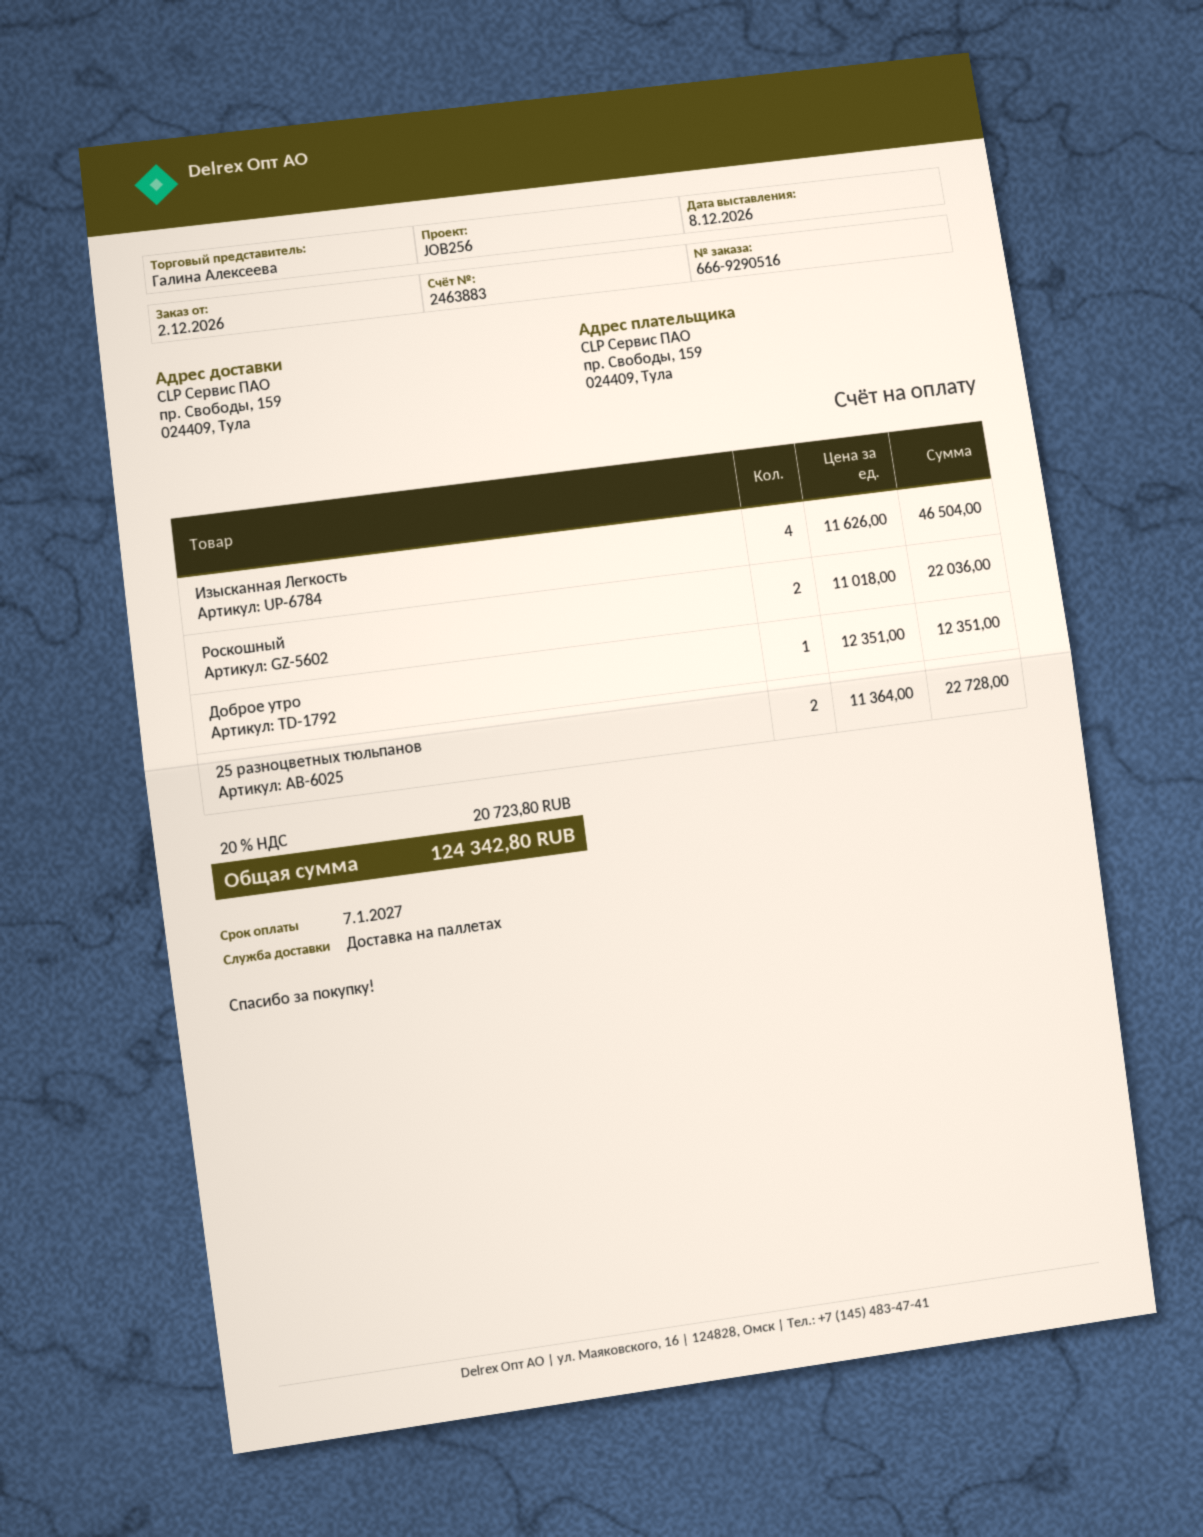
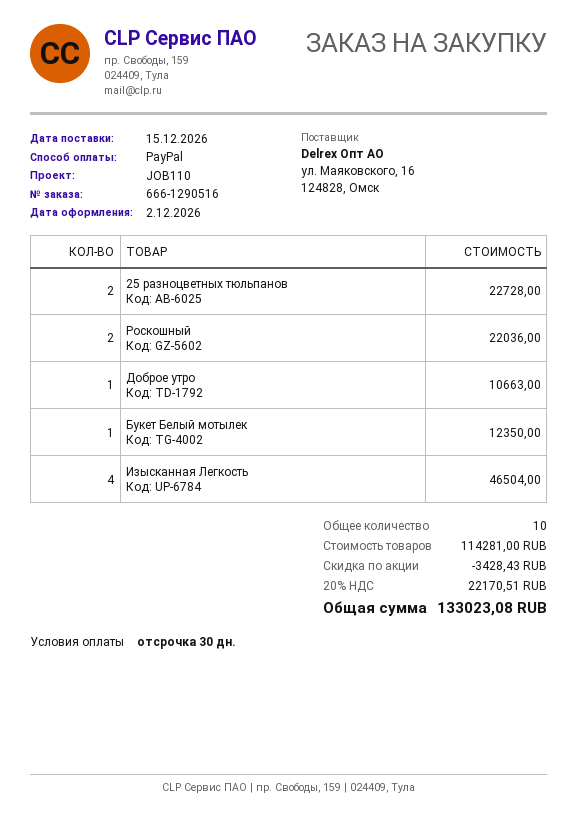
order number: 666-9290516 -> 666-1290516
reference: JOB256 -> JOB110
Доброе утро: 1 for 12351.00 -> 1 for 10663.00
Букет Белый мотылек: none -> 1 for 12350.00
discount: none -> 3428.43
tax: 20% = 20723.80 -> 20% = 22170.51
total: 124342.80 -> 133023.08

